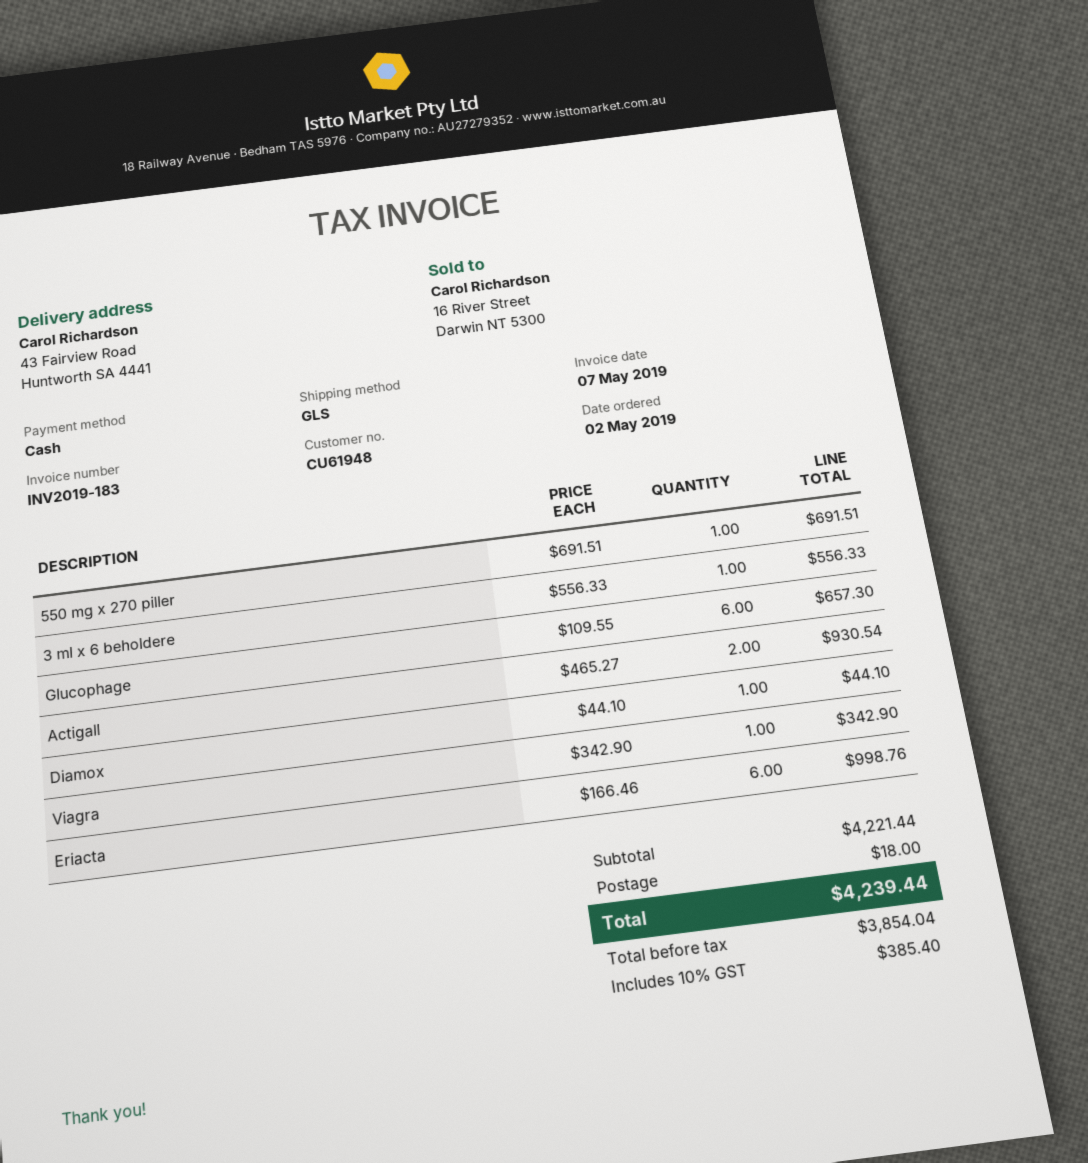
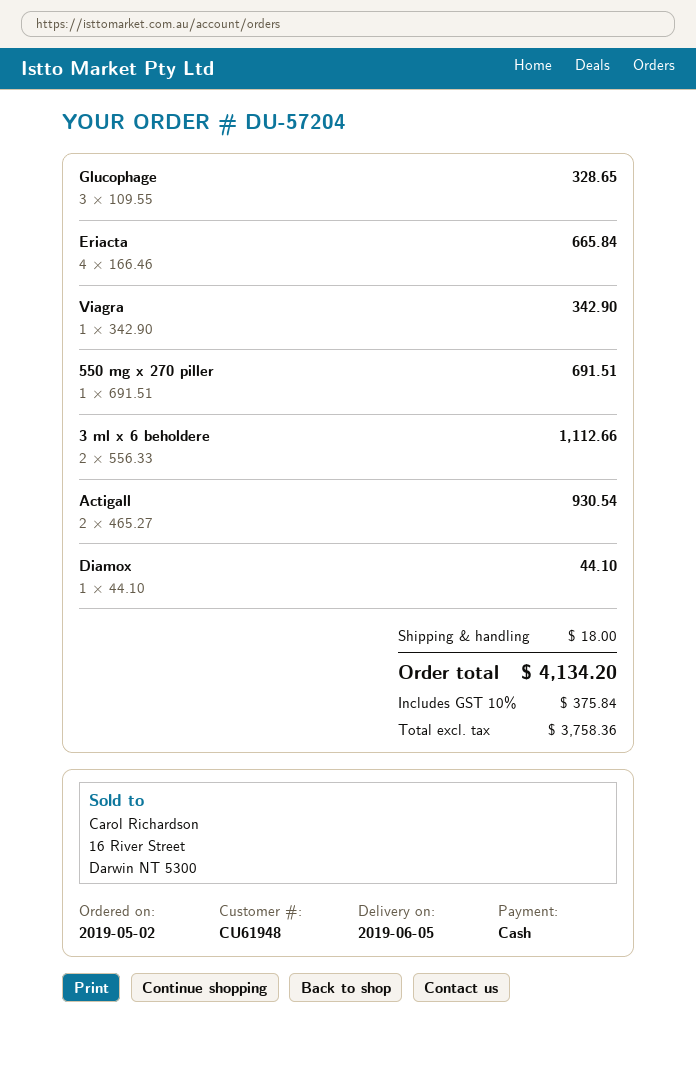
3 ml x 6 beholdere: 1 x 556.33 = 556.33 -> 2 x 556.33 = 1112.66
Glucophage: 6 x 109.55 = 657.30 -> 3 x 109.55 = 328.65
Eriacta: 6 x 166.46 = 998.76 -> 4 x 166.46 = 665.84
net: 3854.04 -> 3758.36
tax: 10% = 385.40 -> 10% = 375.84
total: 4239.44 -> 4134.20

